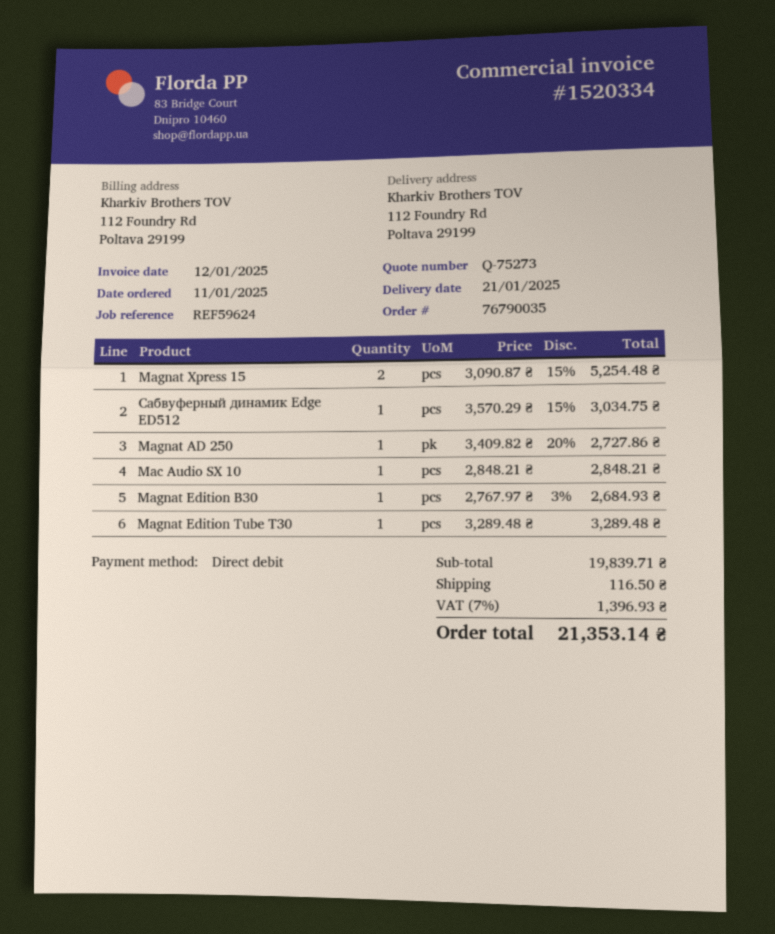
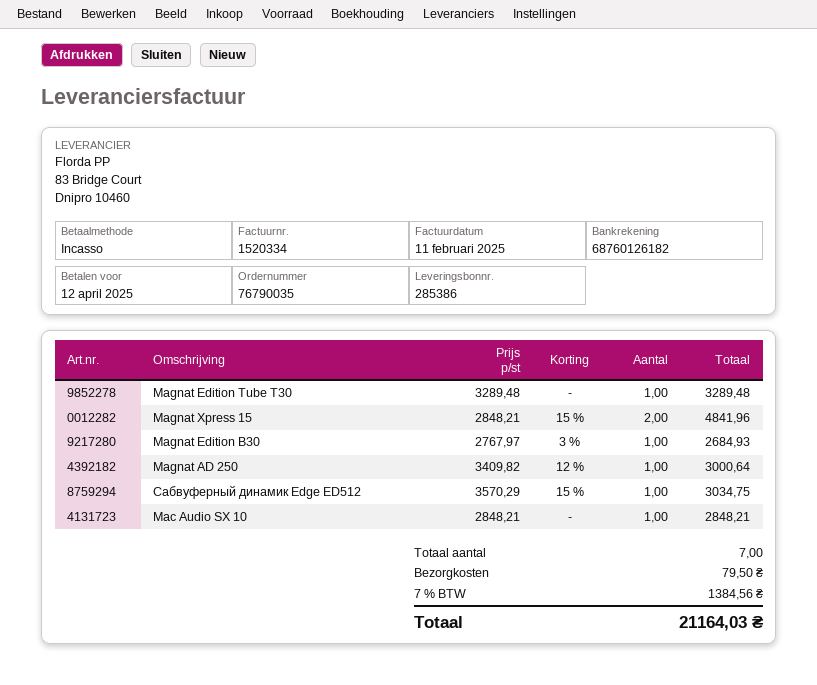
invoice date: 2025-01-12 -> 2025-02-11
Magnat Xpress 15: 2 x 3090.87 - 15% = 5254.48 -> 2 x 2848.21 - 15% = 4841.96
Magnat AD 250: 1 x 3409.82 - 20% = 2727.86 -> 1 x 3409.82 - 12% = 3000.64
shipping: 116.50 -> 79.50
tax: 7% = 1396.93 -> 7% = 1384.56
total: 21353.14 -> 21164.03

